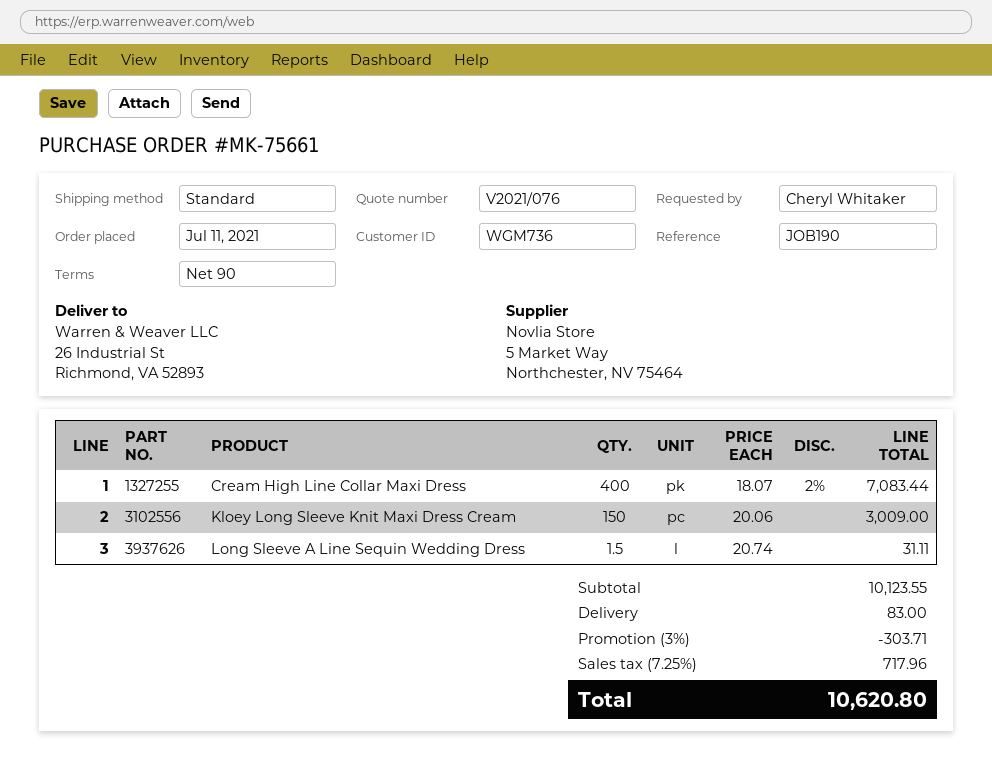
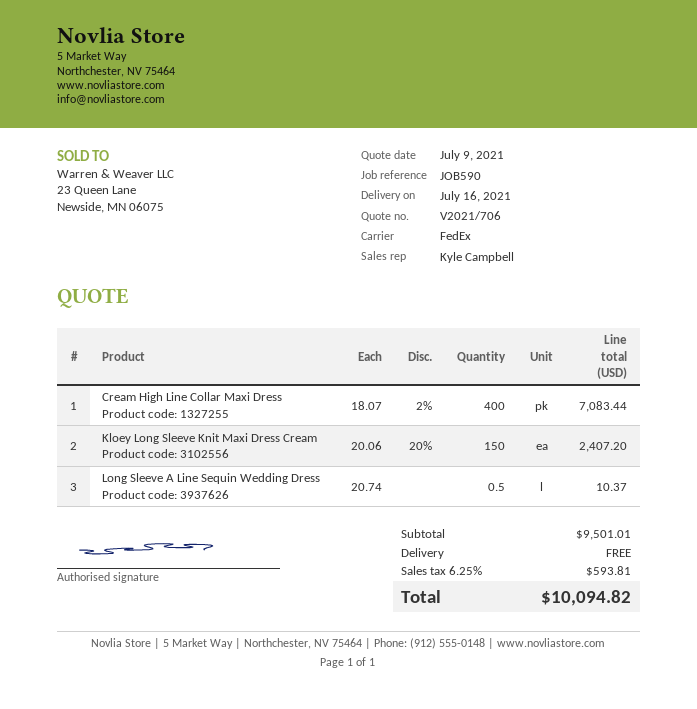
quote number: V2021/076 -> V2021/706
reference: JOB190 -> JOB590
shipping method: standard -> FedEx
Kloey Long Sleeve Knit Maxi Dress Cream: 150 x 20.06 = 3009.00 -> 150 x 20.06 - 20% = 2407.20
Long Sleeve A Line Sequin Wedding Dress: 1.5 x 20.74 = 31.11 -> 0.5 x 20.74 = 10.37
subtotal: 10123.55 -> 9501.01
discount: 3% = 303.71 -> none
shipping: 83.00 -> 0.00
tax: 7.25% = 717.96 -> 6.25% = 593.81
total: 10620.80 -> 10094.82

